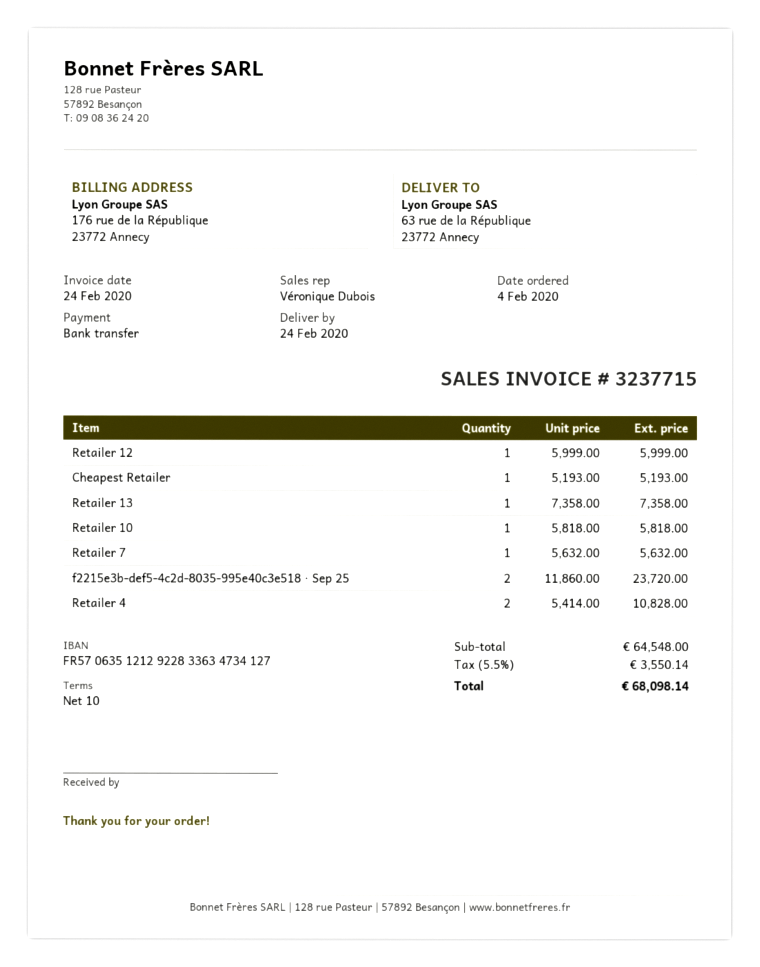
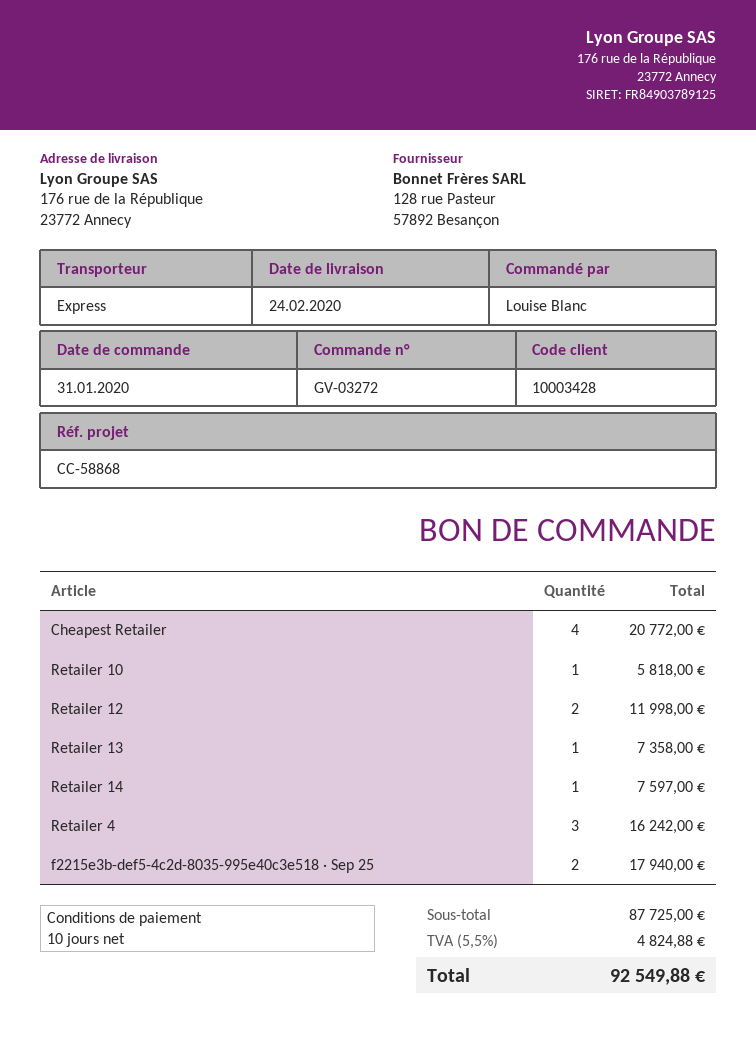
order date: 2020-02-04 -> 2020-01-31
ship to: 63 rue de la République, 23772 Annecy -> 176 rue de la République, 23772 Annecy
Retailer 12: 1 for 5999.00 -> 2 for 11998.00
Cheapest Retailer: 1 for 5193.00 -> 4 for 20772.00
Retailer 7: 1 for 5632.00 -> none
f2215e3b-def5-4c2d-8035-995e40c3e518 · Sep 25: 2 for 23720.00 -> 2 for 17940.00
Retailer 4: 2 for 10828.00 -> 3 for 16242.00
Retailer 14: none -> 1 for 7597.00
subtotal: 64548.00 -> 87725.00
tax: 5.5% = 3550.14 -> 5.5% = 4824.88
total: 68098.14 -> 92549.88

